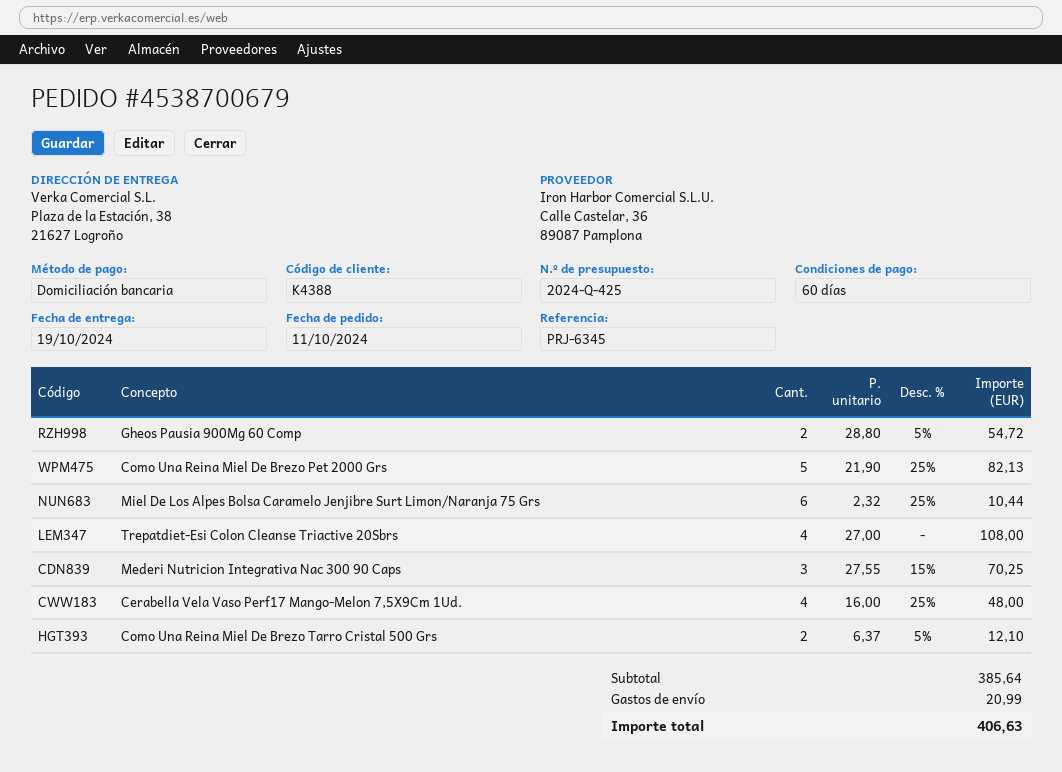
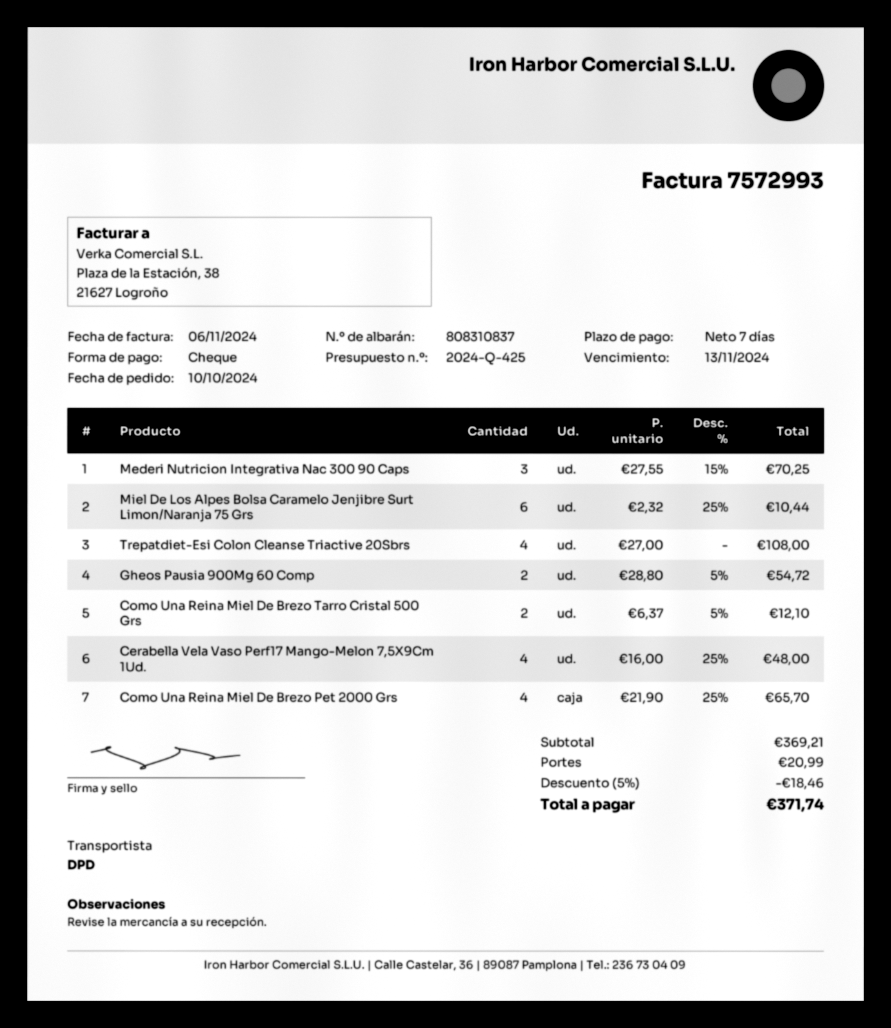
order date: 2024-10-11 -> 2024-10-10
payment terms: 60 days -> 7 days
payment method: direct debit -> cheque
Como Una Reina Miel De Brezo Pet 2000 Grs: 5 x 21.90 - 25% = 82.13 -> 4 x 21.90 - 25% = 65.70
subtotal: 385.64 -> 369.21
discount: none -> 5% = 18.46
total: 406.63 -> 371.74

